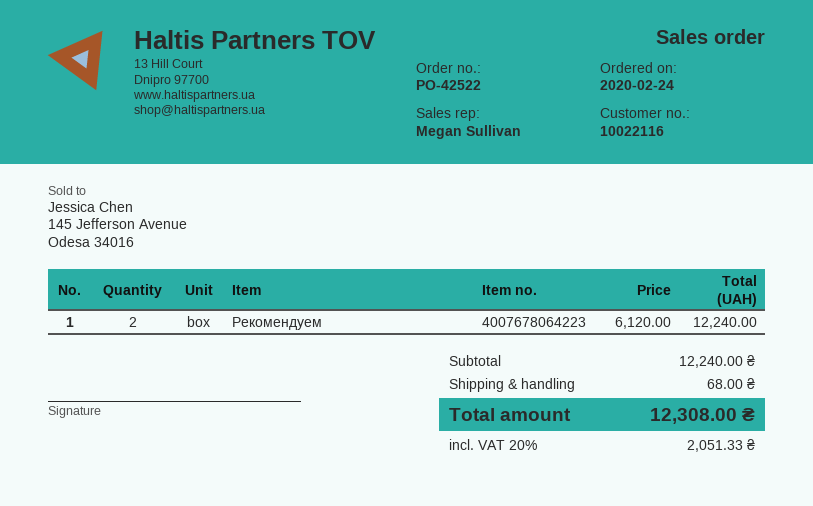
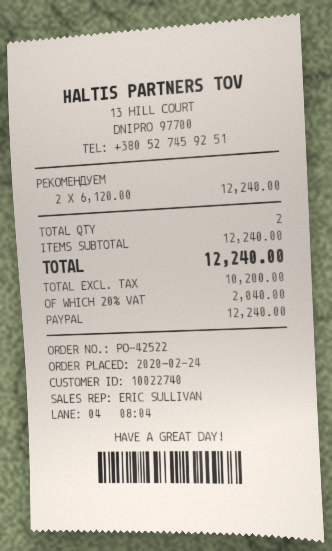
customer number: 10022116 -> 10022740
sales rep: Megan Sullivan -> ERIC SULLIVAN
shipping: 68.00 -> none
tax: 20% = 2051.33 -> 20% = 2040.00
total: 12308.00 -> 12240.00

